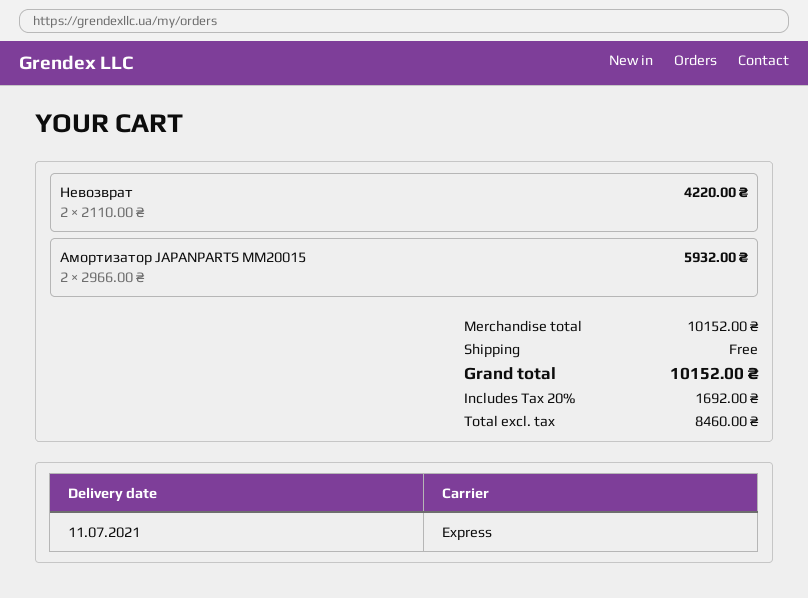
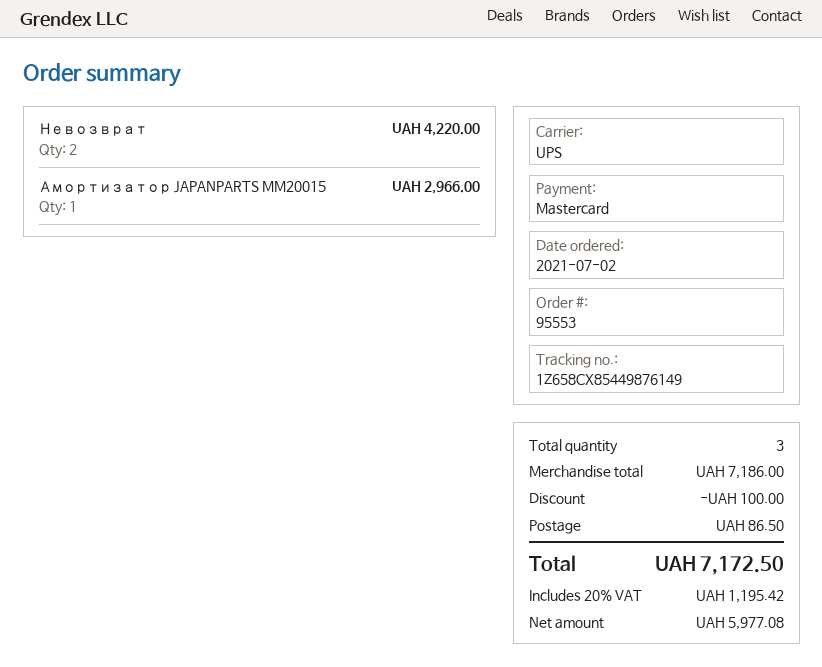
shipping method: express -> UPS
Амортизатор JAPANPARTS MM20015: 2 for 5932.00 -> 1 for 2966.00
subtotal: 10152.00 -> 7186.00
discount: none -> 100.00
shipping: 0.00 -> 86.50
net: 8460.00 -> 5977.08
tax: 20% = 1692.00 -> 20% = 1195.42
total: 10152.00 -> 7172.50

